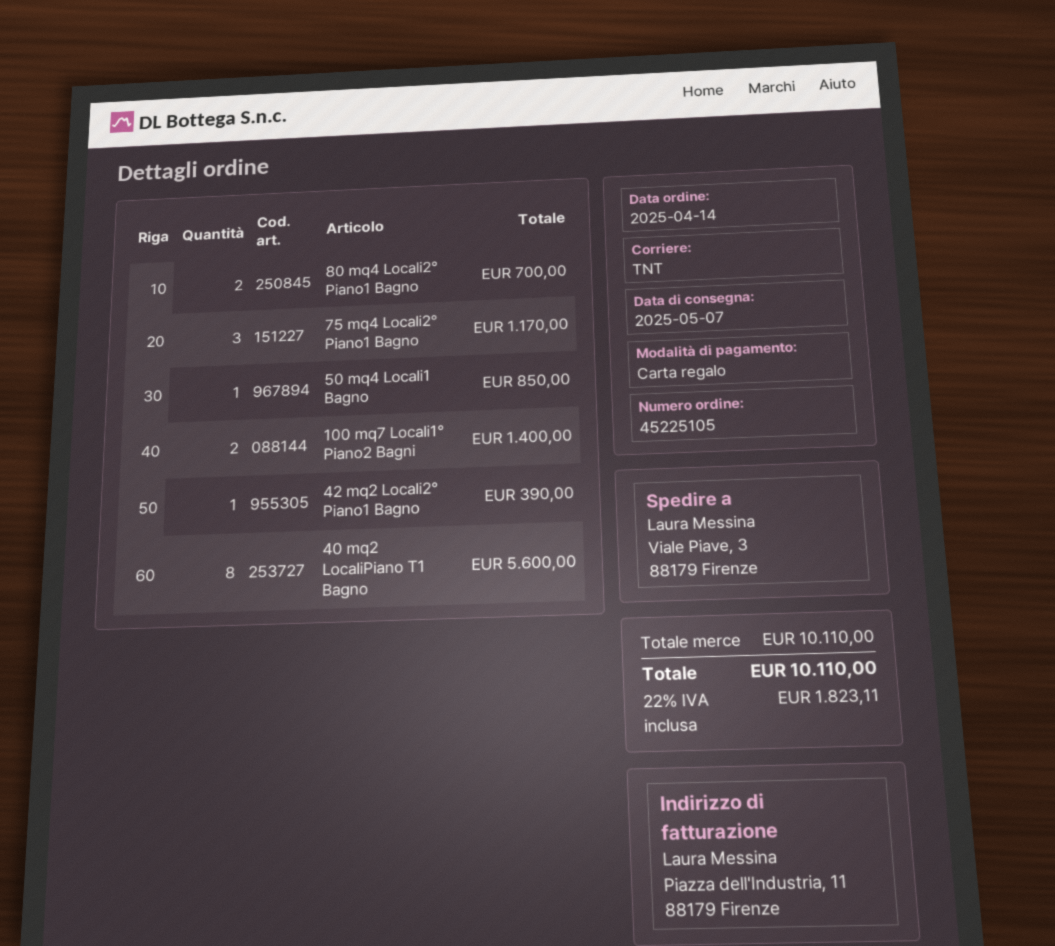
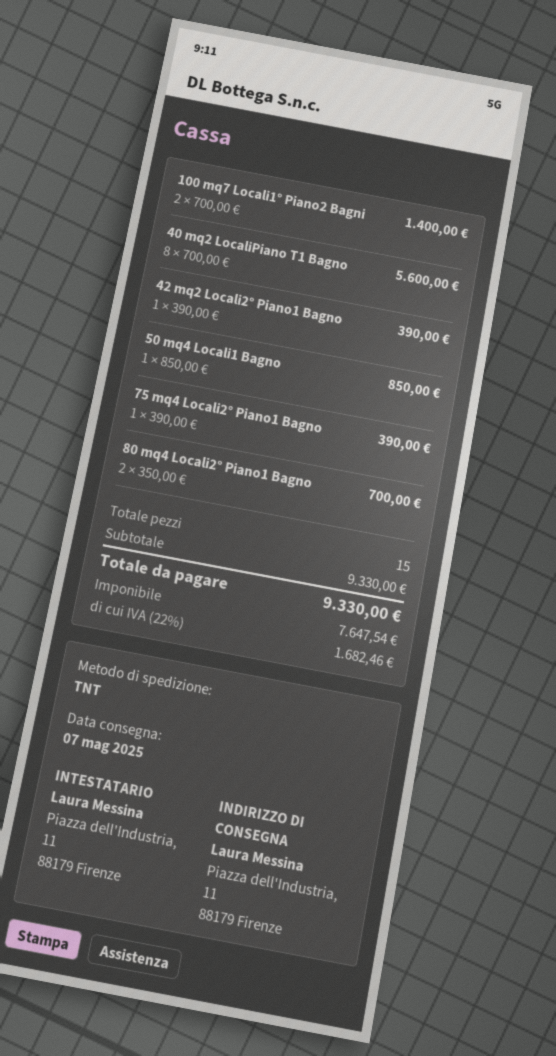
ship to: Viale Piave, 3, 88179 Firenze -> Piazza dell'Industria, 11, 88179 Firenze
75 mq4 Locali2° Piano1 Bagno: 3 for 1170.00 -> 1 for 390.00
subtotal: 10110.00 -> 9330.00
tax: 22% = 1823.11 -> 22% = 1682.46
total: 10110.00 -> 9330.00

